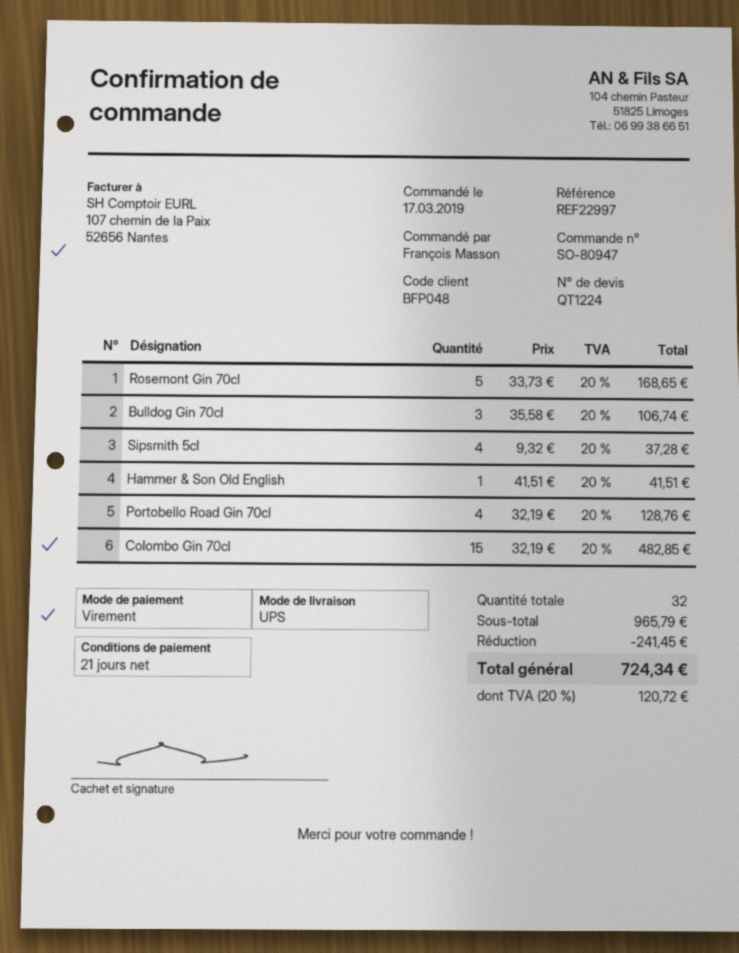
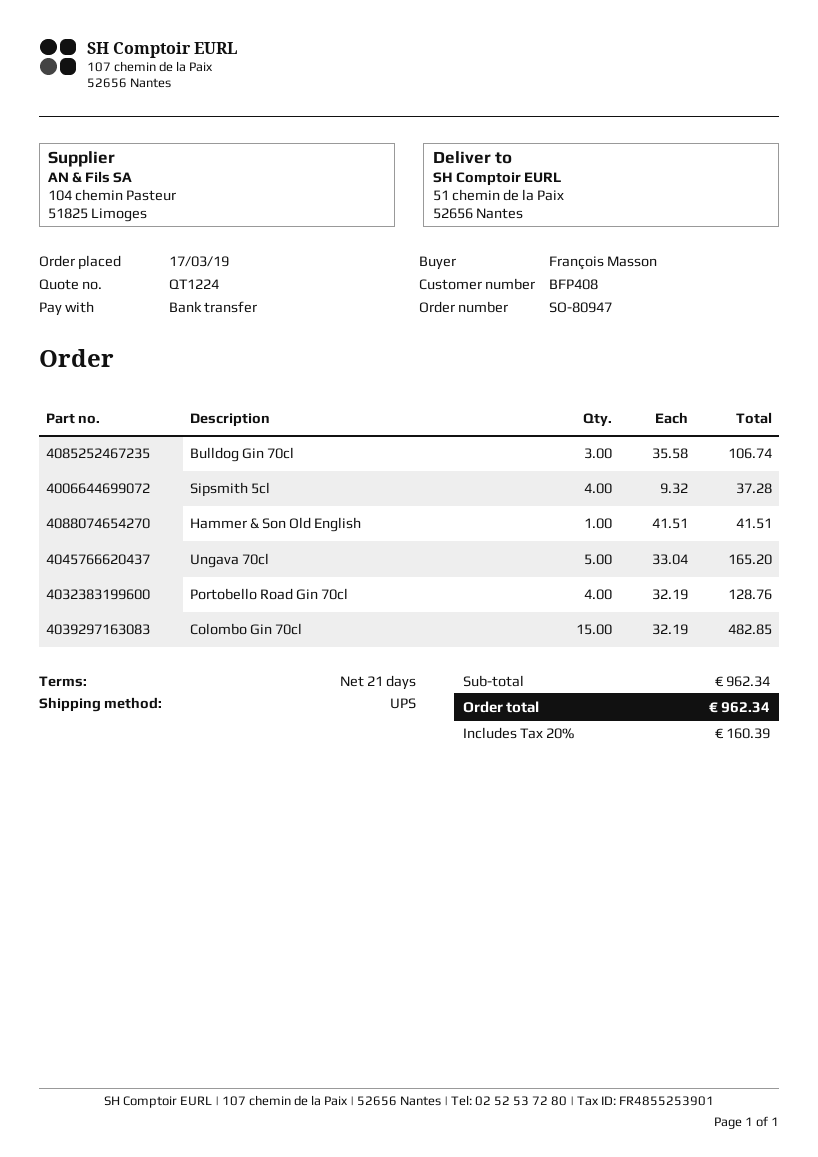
customer number: BFP048 -> BFP408
Rosemont Gin 70cl: 5 x 33.73 = 168.65 -> none
Ungava 70cl: none -> 5 x 33.04 = 165.20
subtotal: 965.79 -> 962.34
discount: 241.45 -> none
tax: 20% = 120.72 -> 20% = 160.39
total: 724.34 -> 962.34

